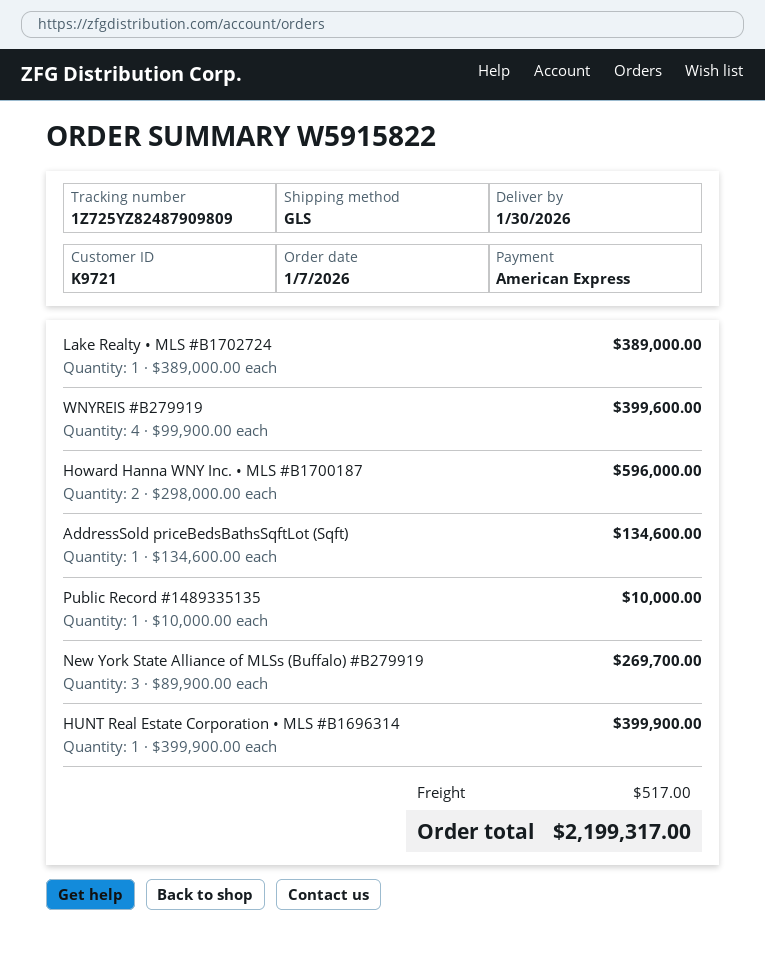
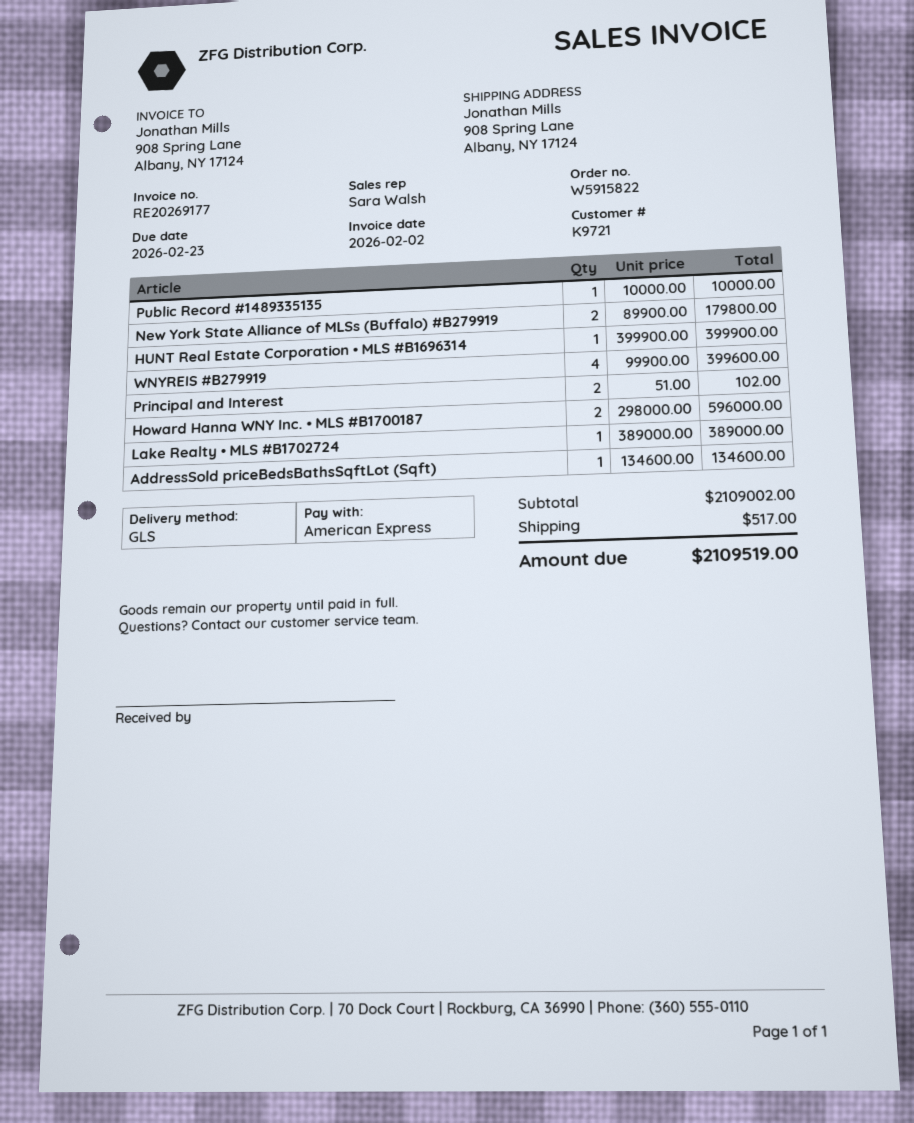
New York State Alliance of MLSs (Buffalo) #B279919: 3 x 89900.00 = 269700.00 -> 2 x 89900.00 = 179800.00
Principal and Interest: none -> 2 x 51.00 = 102.00
total: 2199317.00 -> 2109519.00

